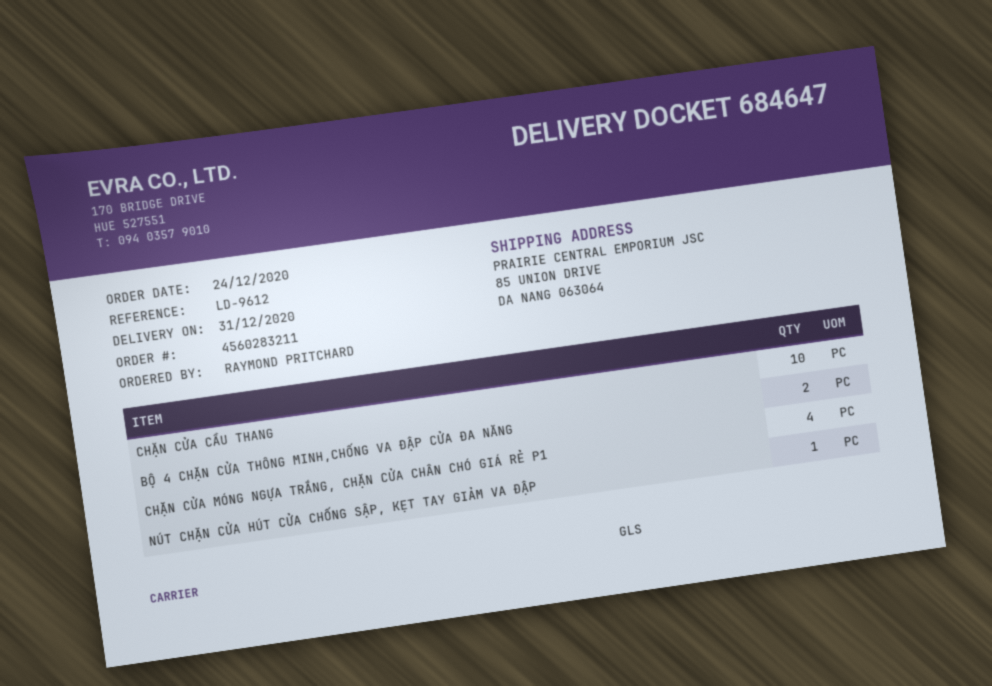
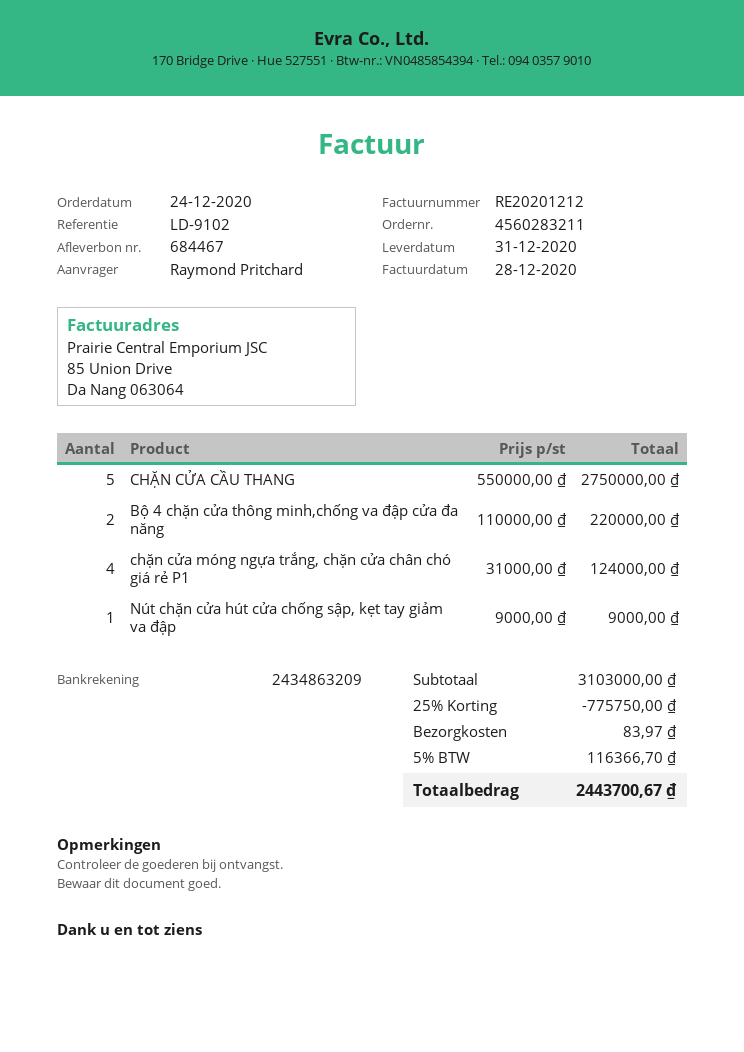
delivery note number: 684647 -> 684467
reference: LD-9612 -> LD-9102
CHẶN CỬA CẦU THANG: 10 -> 5

